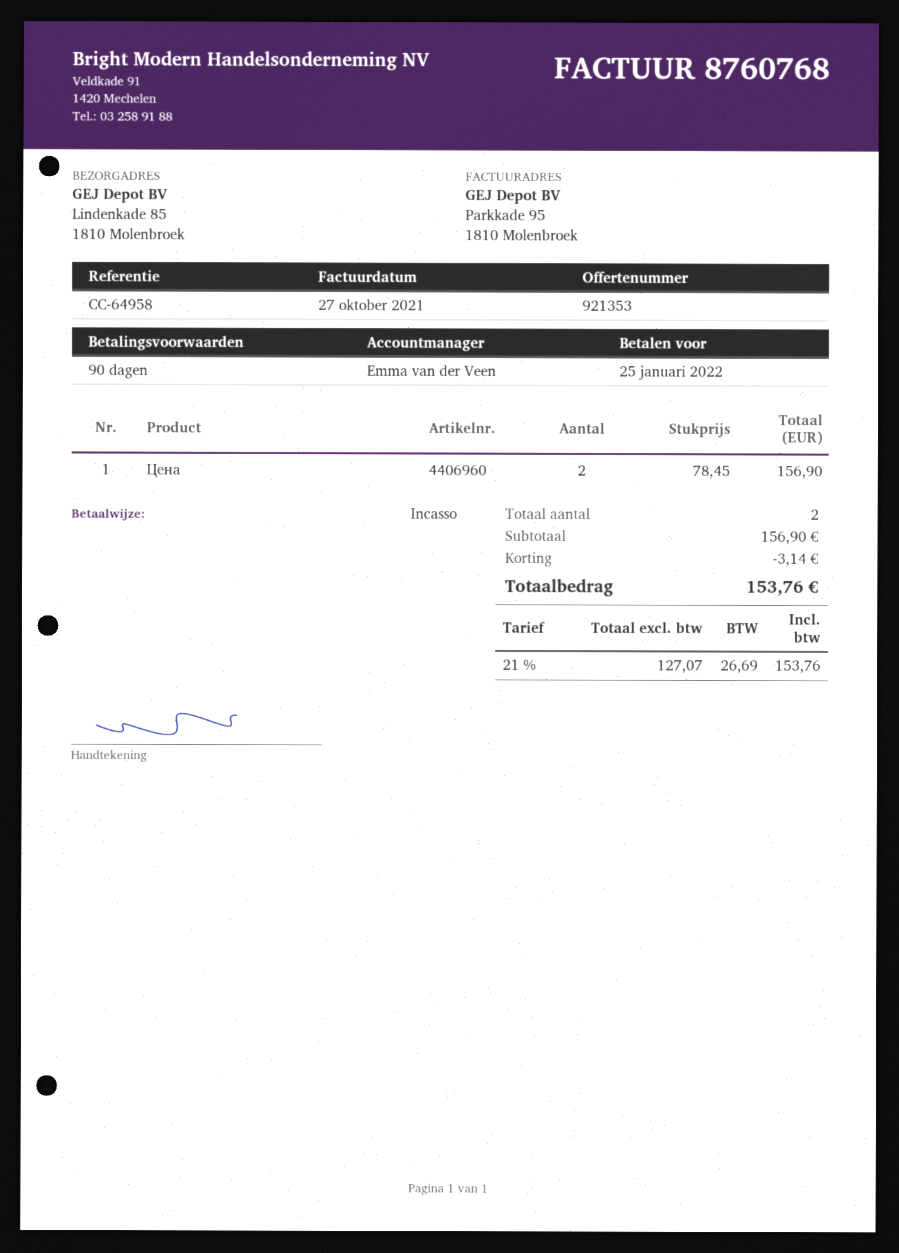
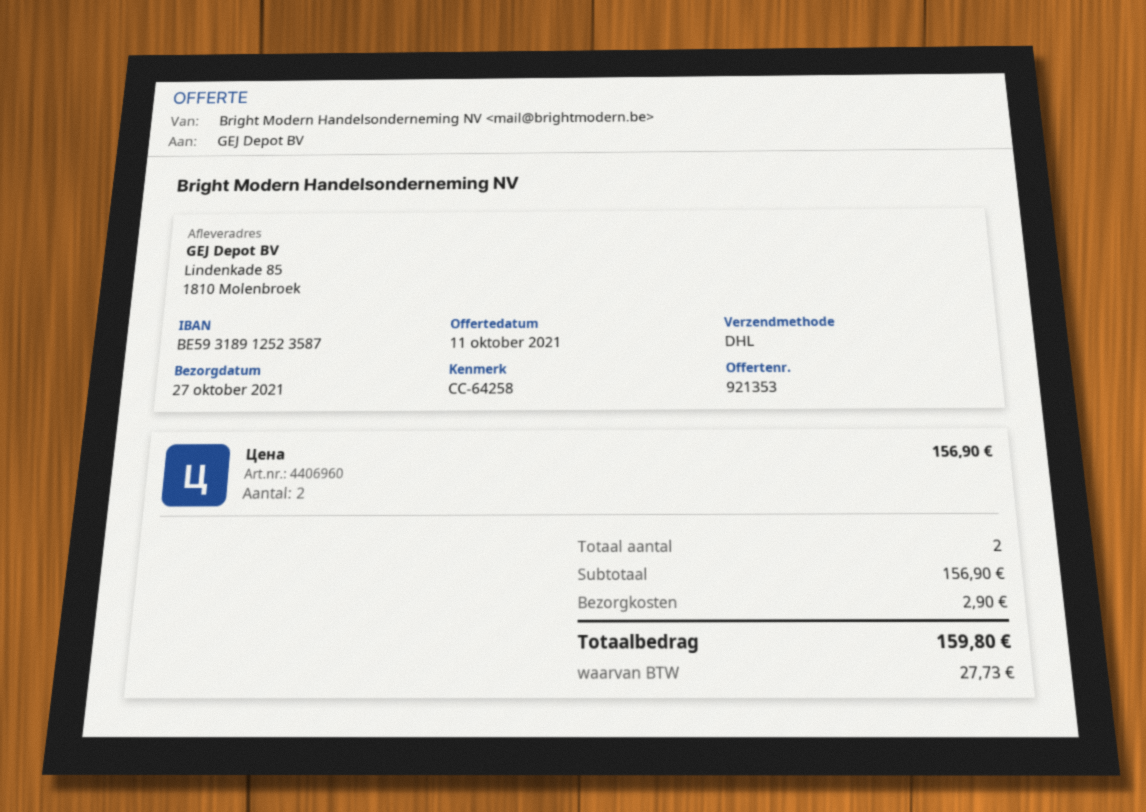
reference: CC-64958 -> CC-64258
discount: 3.14 -> none
shipping: none -> 2.90
tax: 26.69 -> 27.73
total: 153.76 -> 159.80

